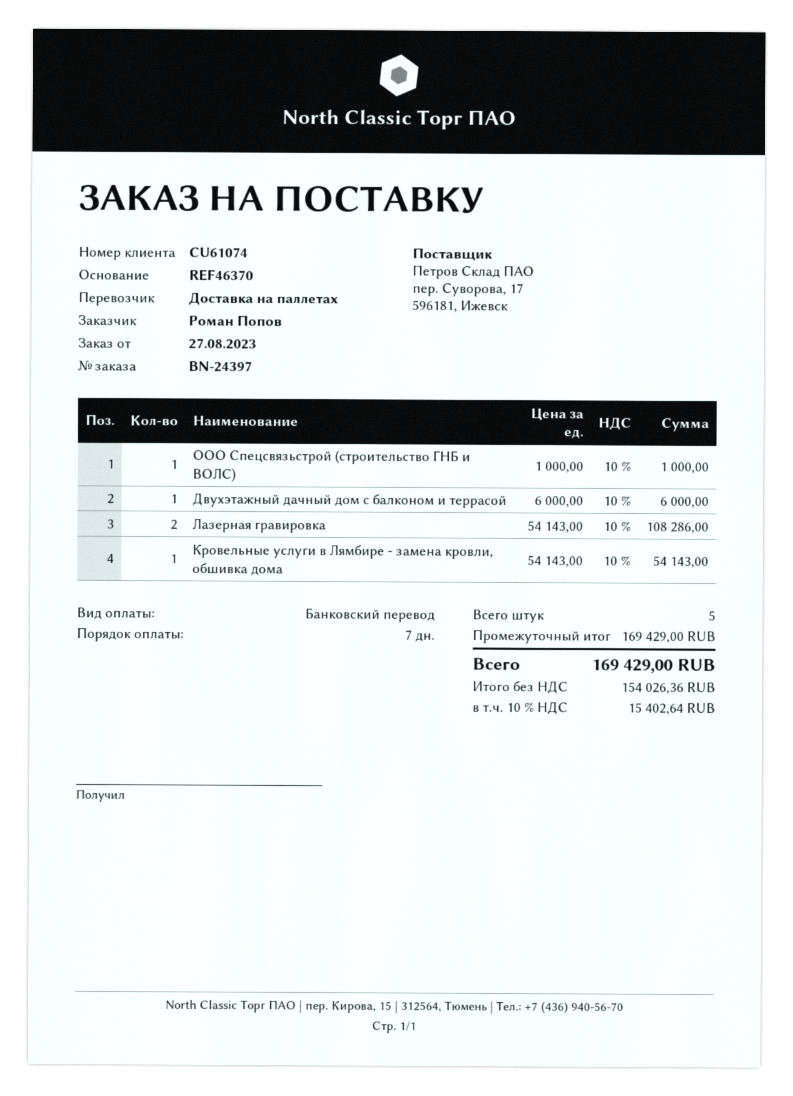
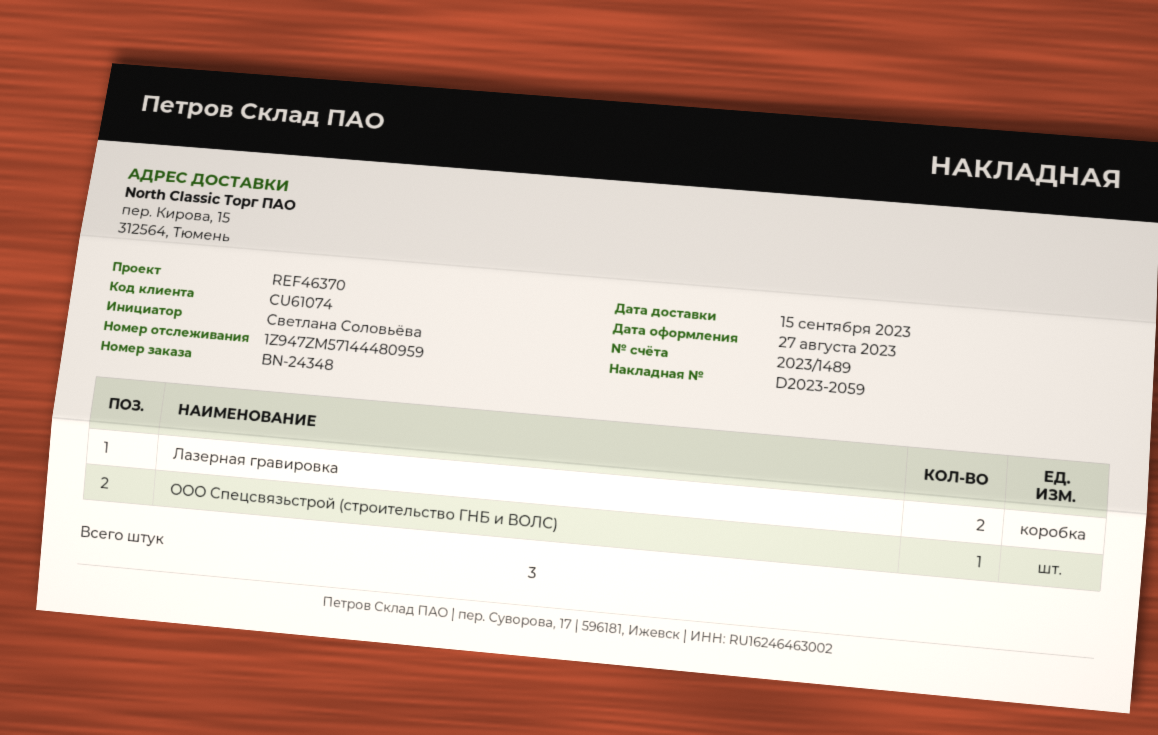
order number: BN-24397 -> BN-24348
ordered by: Роман Попов -> Светлана Соловьёва
Двухэтажный дачный дом с балконом и террасой: 1 -> none
Кровельные услуги в Лямбире - замена кровли, обшивка дома: 1 -> none
total quantity: 5 -> 3

